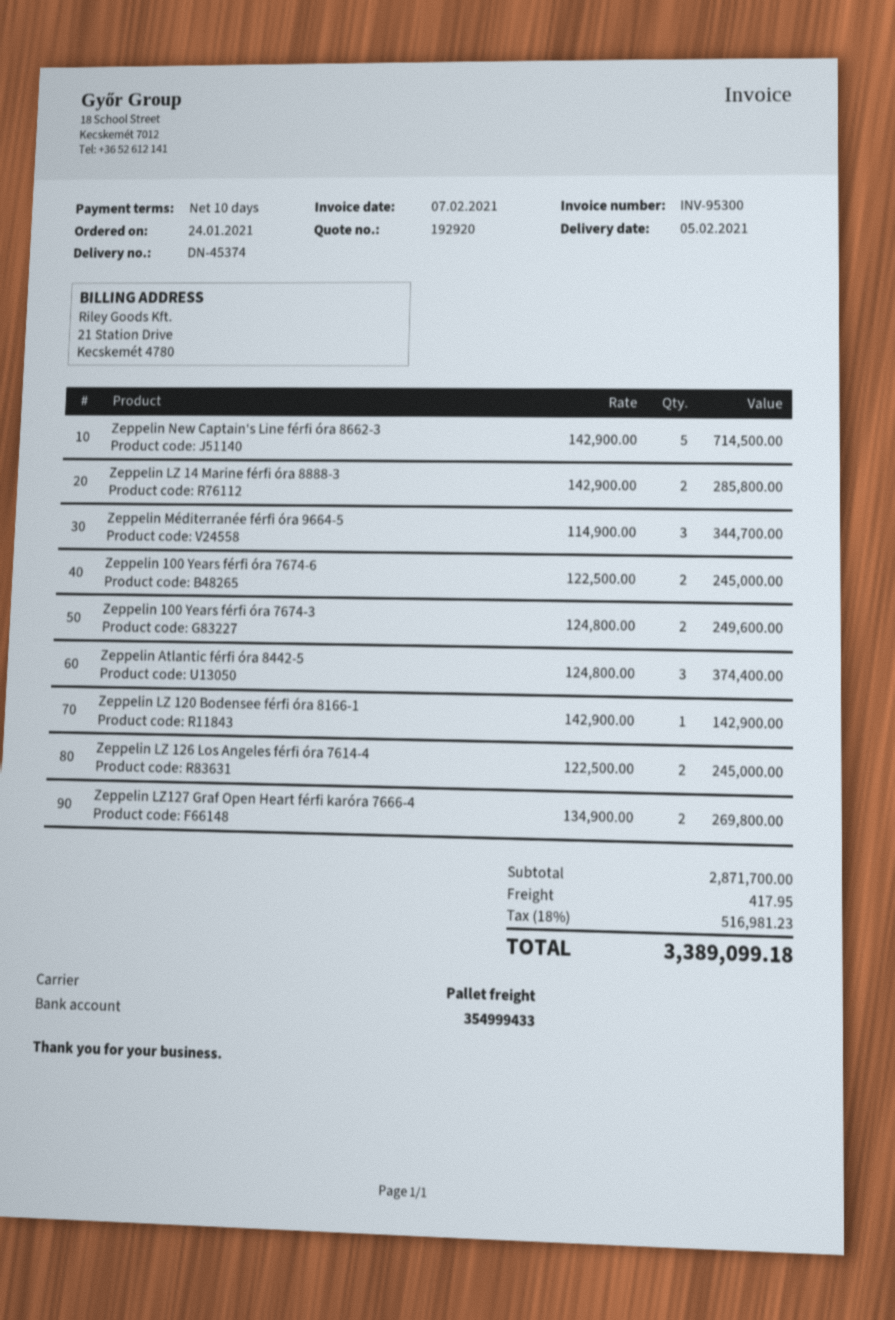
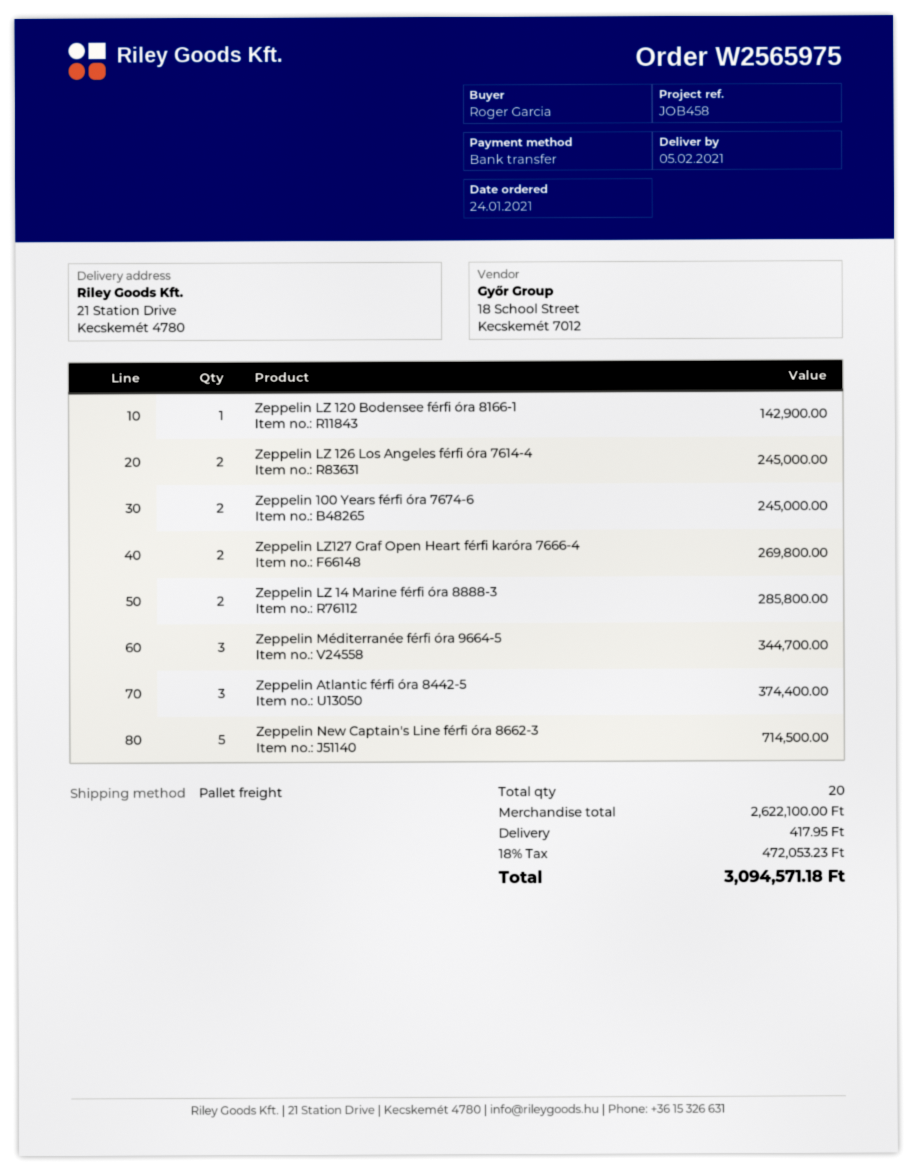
Zeppelin 100 Years férfi óra 7674-3: 2 for 249600.00 -> none
subtotal: 2871700.00 -> 2622100.00
tax: 18% = 516981.23 -> 18% = 472053.23
total: 3389099.18 -> 3094571.18

